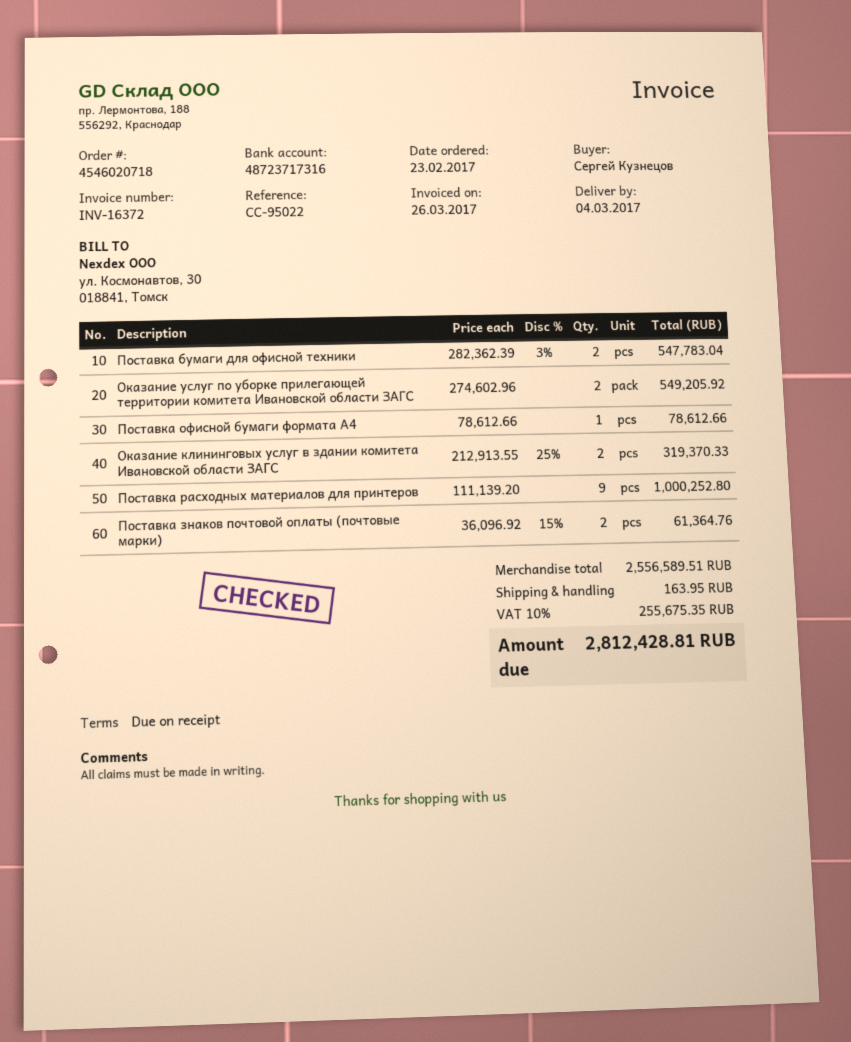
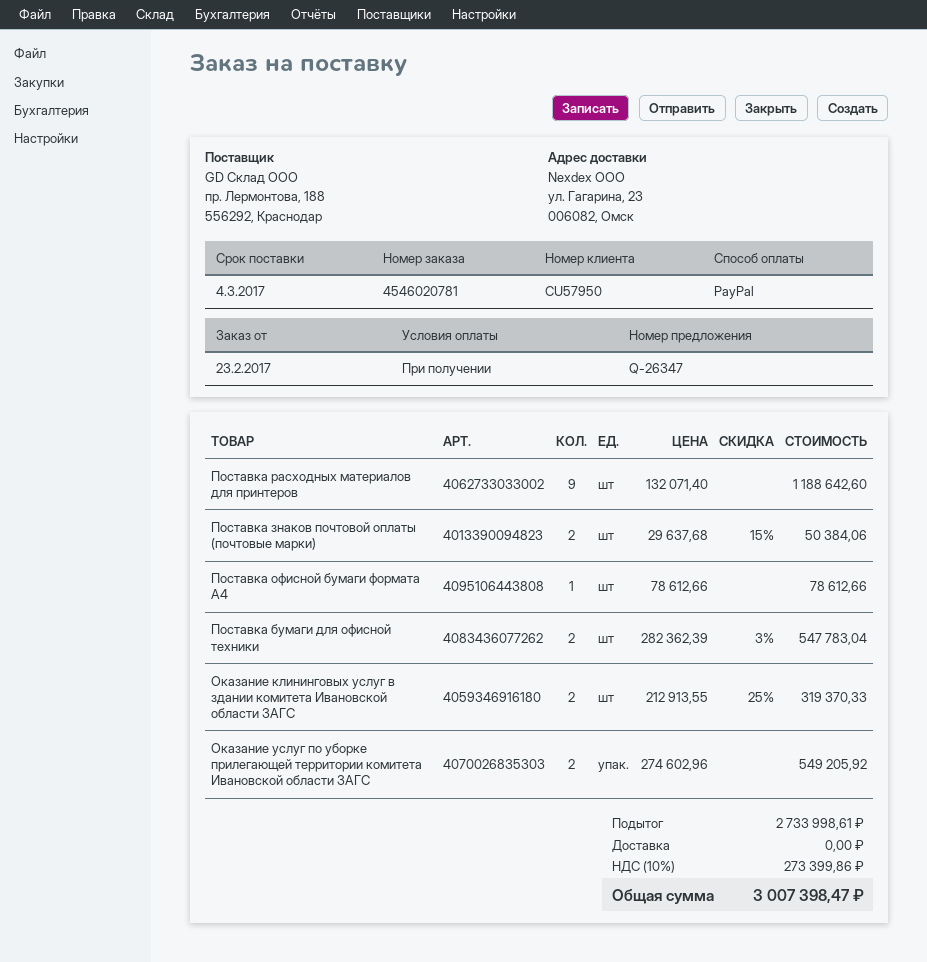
order number: 4546020718 -> 4546020781
Поставка расходных материалов для принтеров: 9 x 111139.20 = 1000252.80 -> 9 x 132071.40 = 1188642.60
Поставка знаков почтовой оплаты (почтовые марки): 2 x 36096.92 - 15% = 61364.76 -> 2 x 29637.68 - 15% = 50384.06
subtotal: 2556589.51 -> 2733998.61
shipping: 163.95 -> 0.00
tax: 10% = 255675.35 -> 10% = 273399.86
total: 2812428.81 -> 3007398.47

